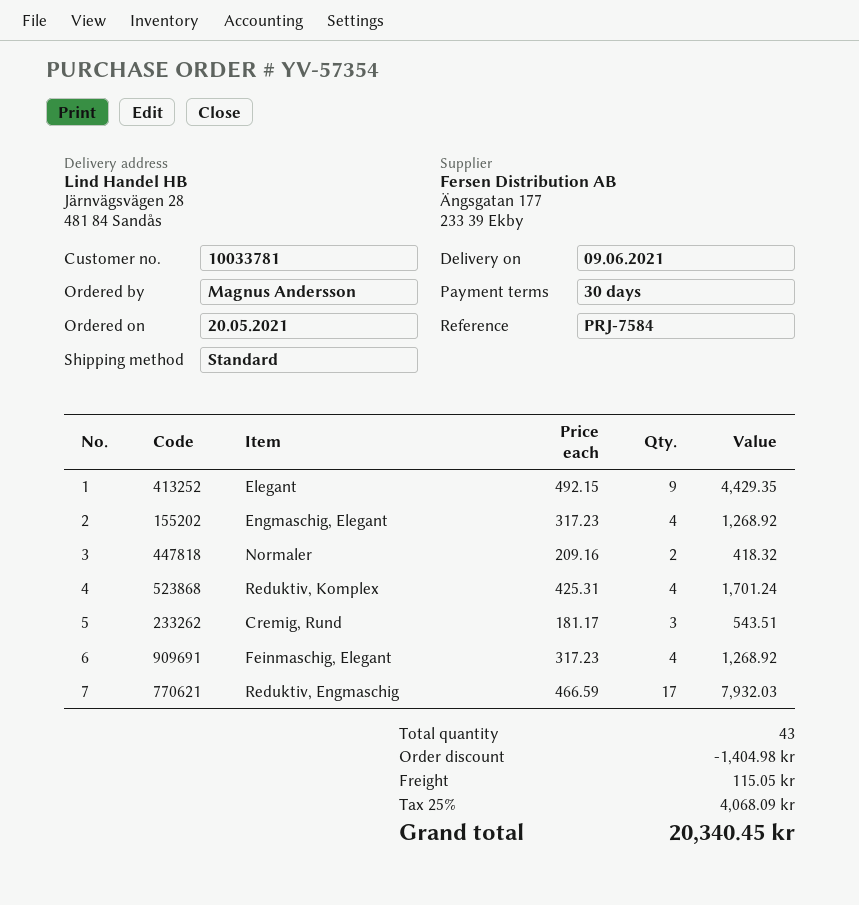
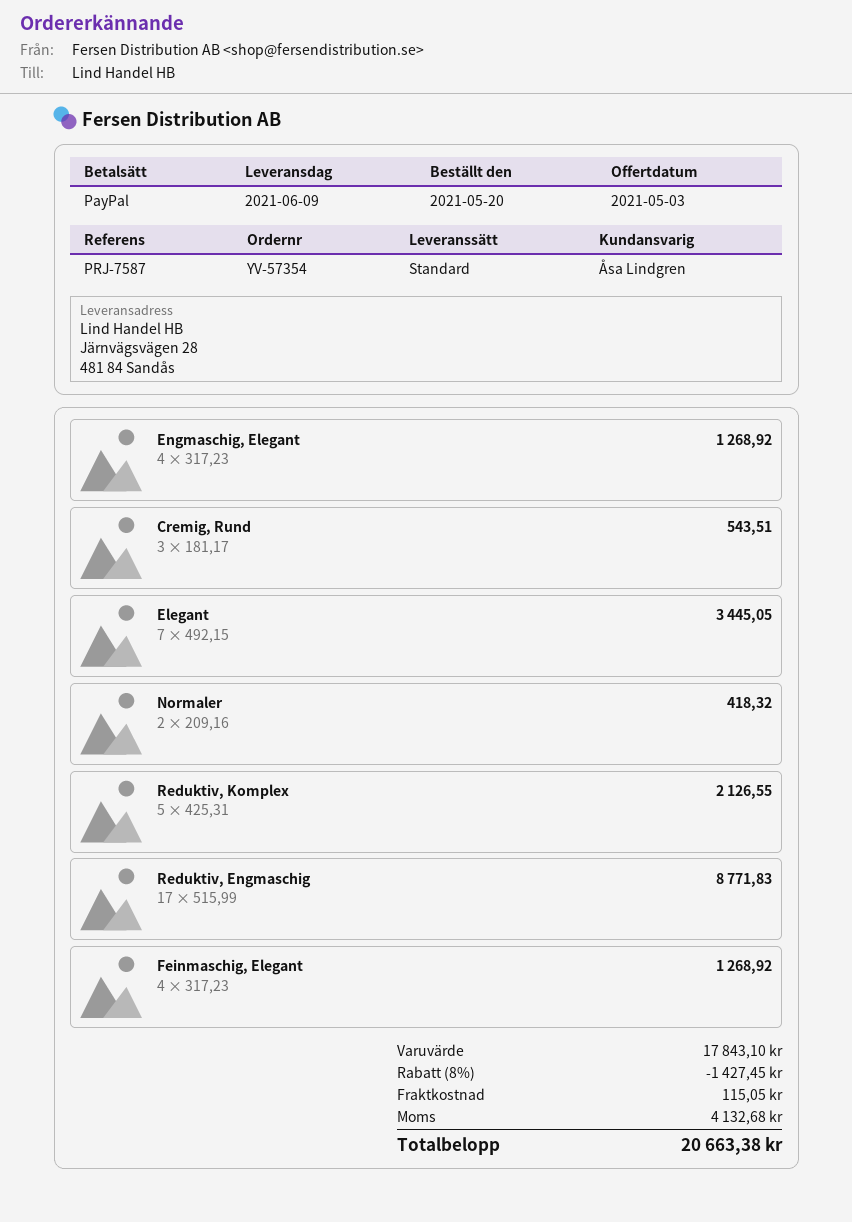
reference: PRJ-7584 -> PRJ-7587
Elegant: 9 x 492.15 = 4429.35 -> 7 x 492.15 = 3445.05
Reduktiv, Komplex: 4 x 425.31 = 1701.24 -> 5 x 425.31 = 2126.55
Reduktiv, Engmaschig: 17 x 466.59 = 7932.03 -> 17 x 515.99 = 8771.83
discount: 1404.98 -> 1427.45
tax: 4068.09 -> 4132.68
total: 20340.45 -> 20663.38

